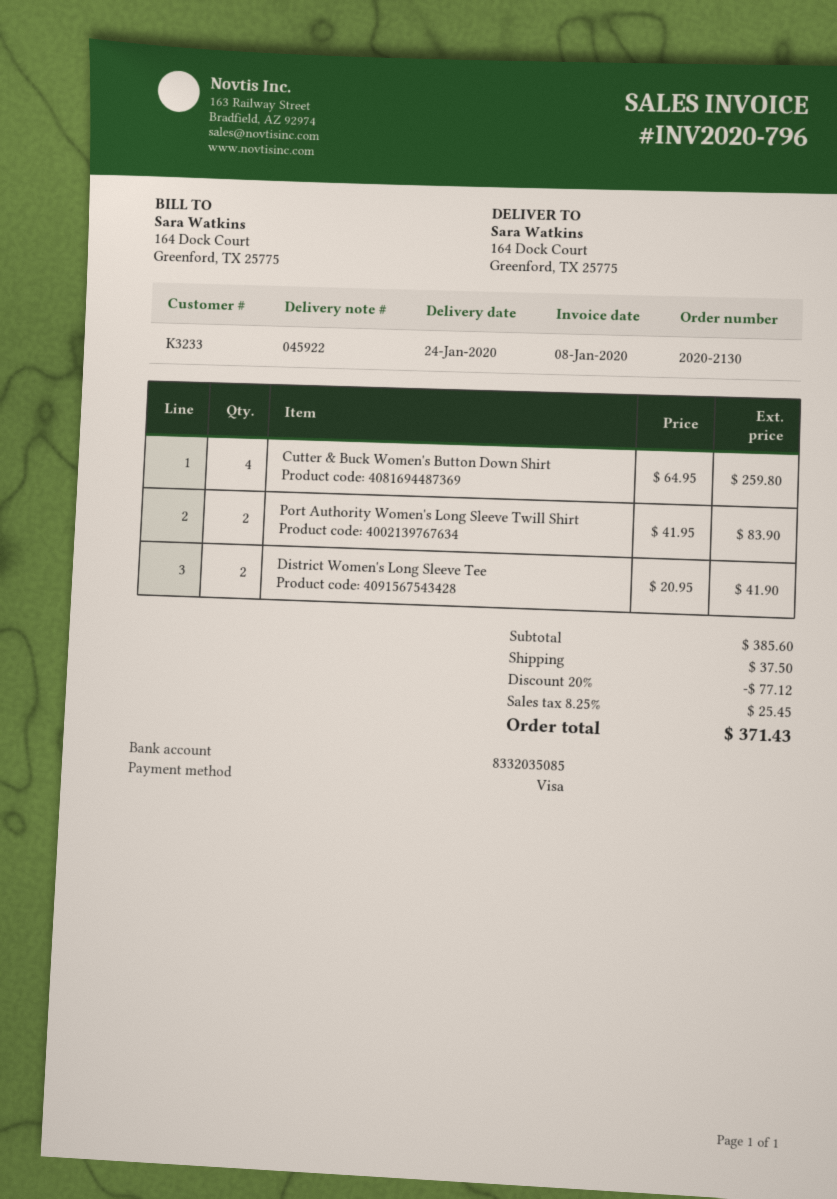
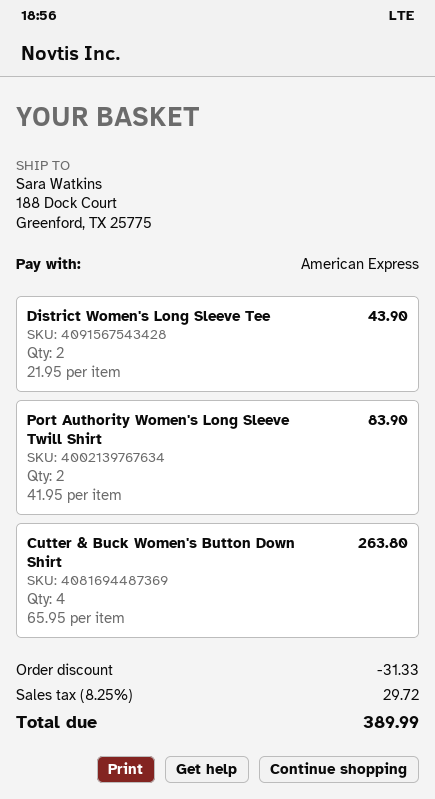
payment method: Visa -> American Express
ship to: 164 Dock Court, Greenford, TX 25775 -> 188 Dock Court, Greenford, TX 25775
Cutter & Buck Women's Button Down Shirt: 4 x 64.95 = 259.80 -> 4 x 65.95 = 263.80
District Women's Long Sleeve Tee: 2 x 20.95 = 41.90 -> 2 x 21.95 = 43.90
discount: 77.12 -> 31.33
shipping: 37.50 -> none
tax: 8.25% = 25.45 -> 8.25% = 29.72
total: 371.43 -> 389.99

